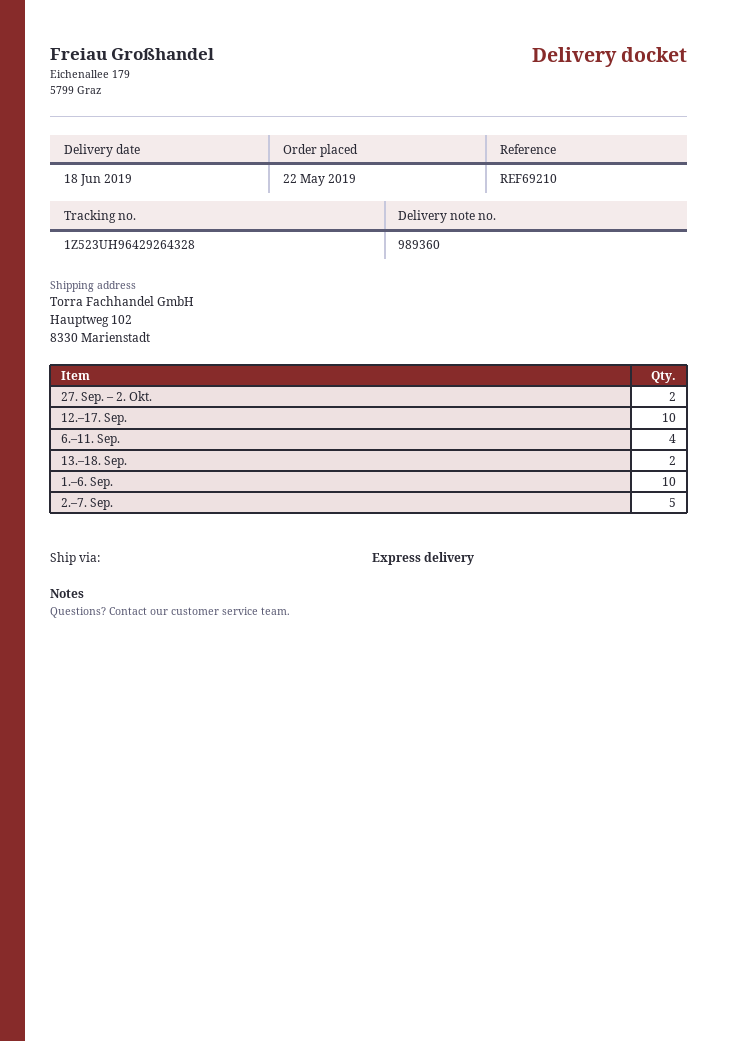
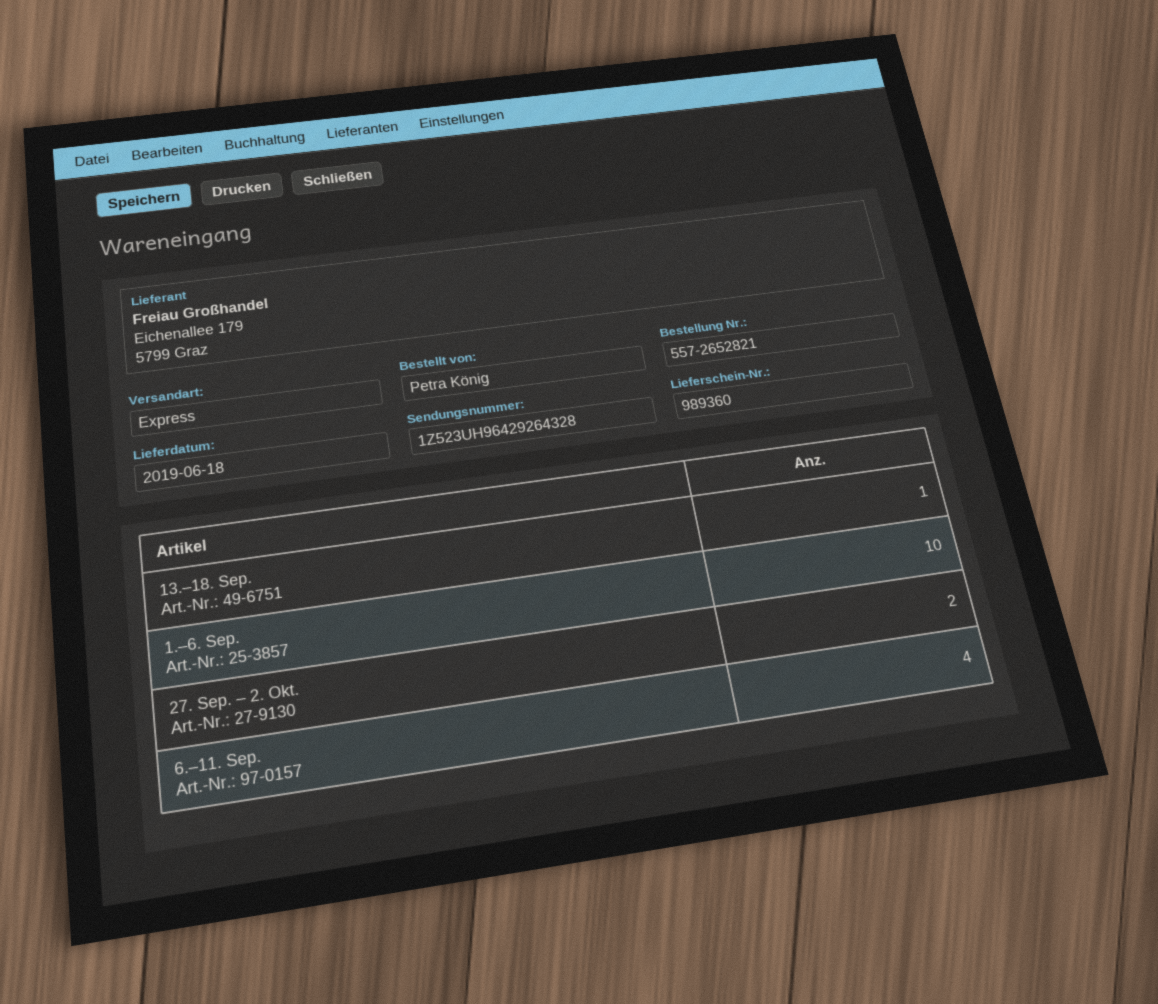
12.–17. Sep.: 10 -> none
13.–18. Sep.: 2 -> 1
2.–7. Sep.: 5 -> none

